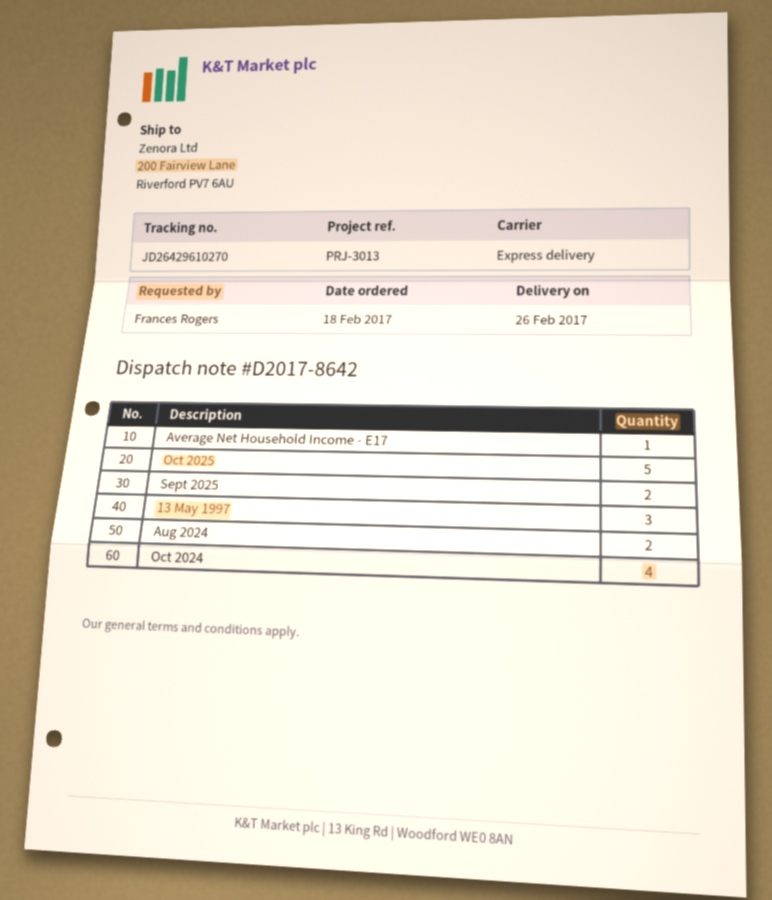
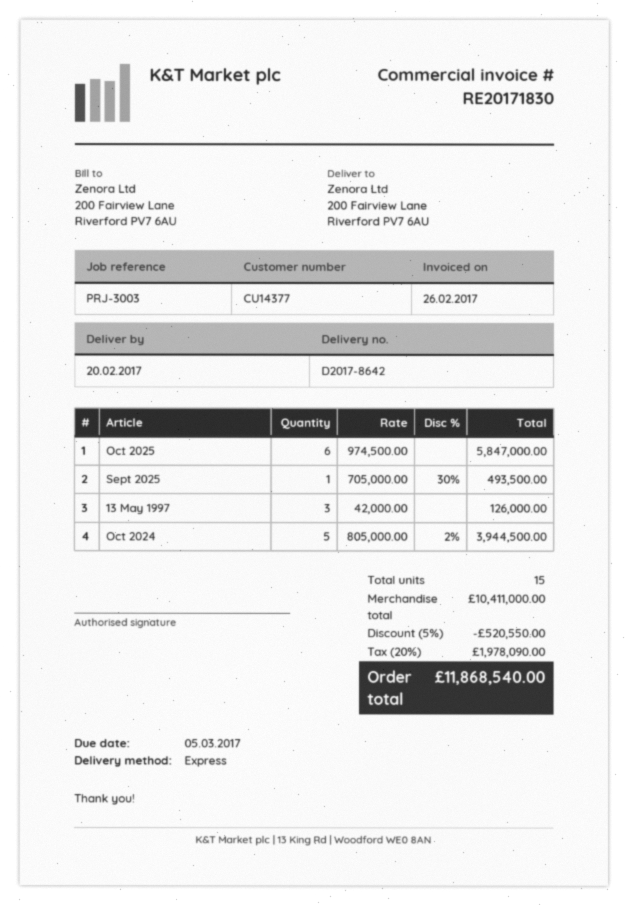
delivery date: 2017-02-26 -> 2017-02-20
reference: PRJ-3013 -> PRJ-3003
Average Net Household Income - E17: 1 -> none
Oct 2025: 5 -> 6
Sept 2025: 2 -> 1
Aug 2024: 2 -> none
Oct 2024: 4 -> 5

